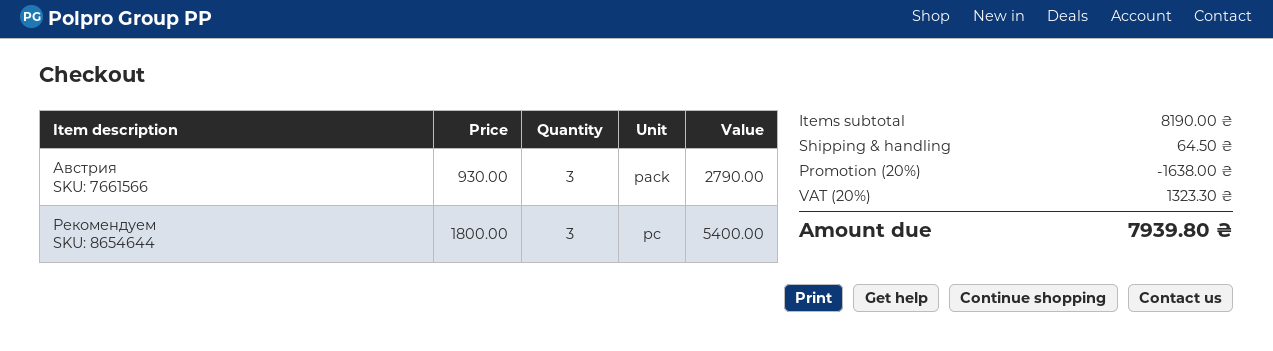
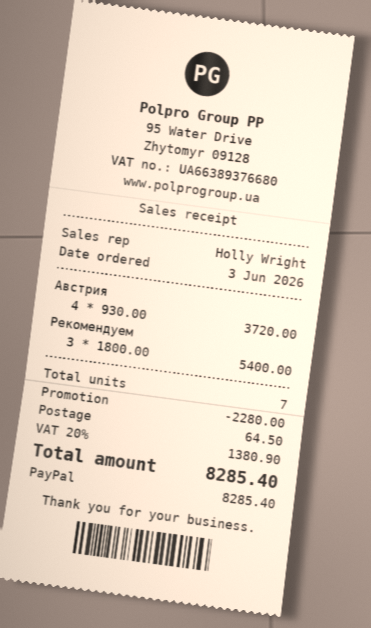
Австрия: 3 x 930.00 = 2790.00 -> 4 x 930.00 = 3720.00
discount: 1638.00 -> 2280.00
tax: 20% = 1323.30 -> 20% = 1380.90
total: 7939.80 -> 8285.40

